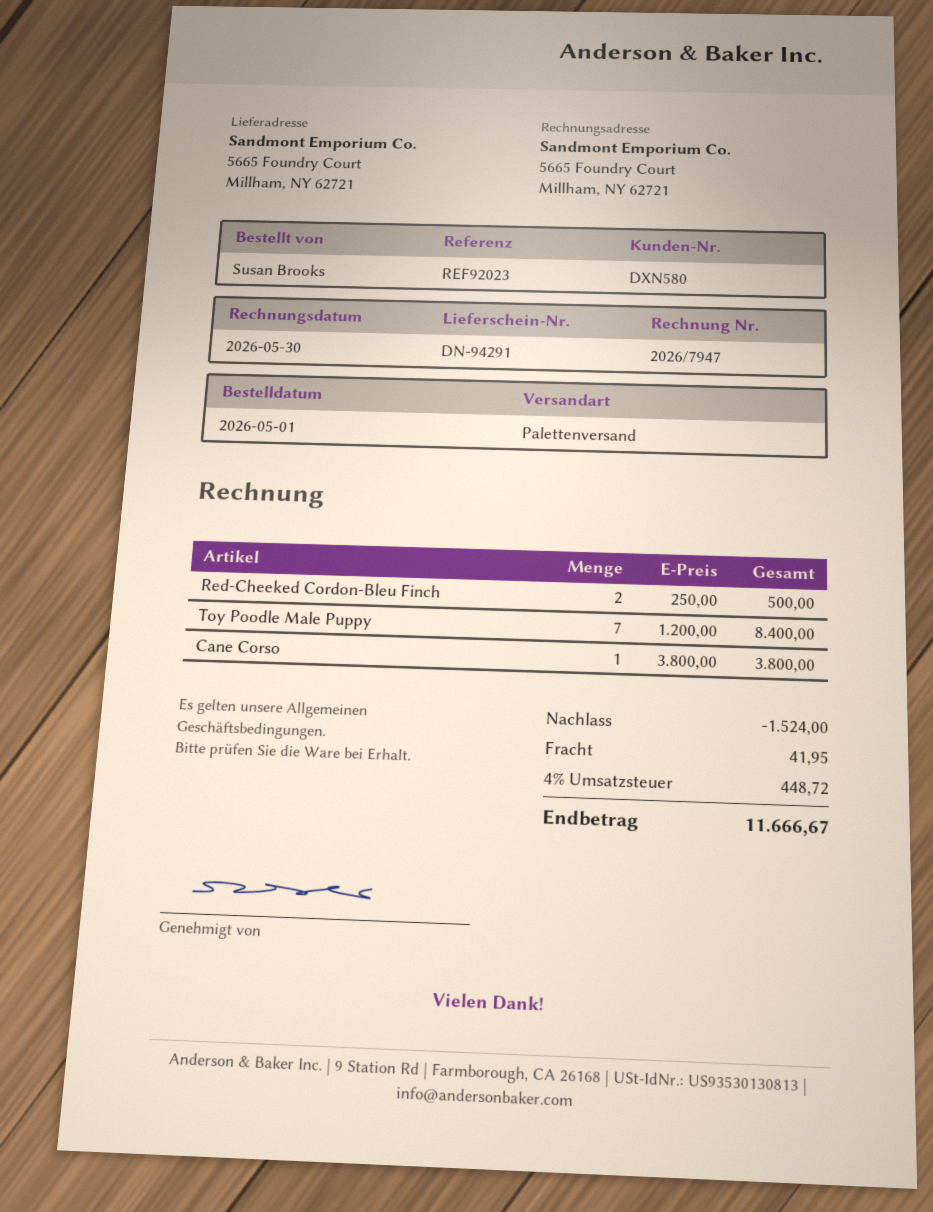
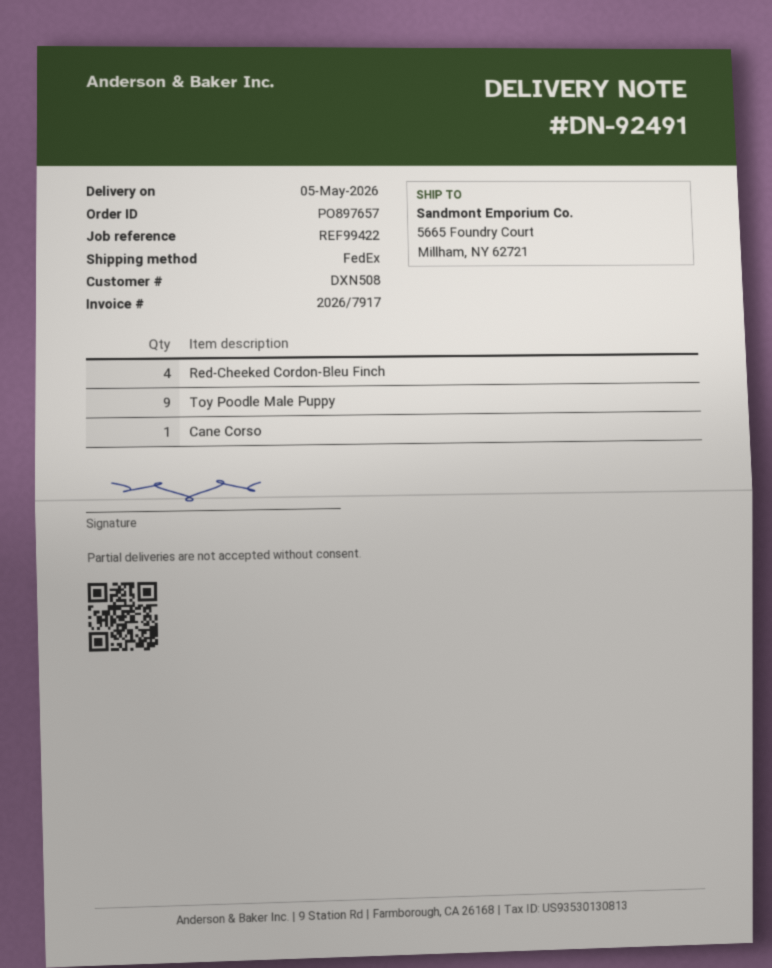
delivery note number: DN-94291 -> DN-92491
invoice number: 2026/7947 -> 2026/7917
customer number: DXN580 -> DXN508
reference: REF92023 -> REF99422
shipping method: pallet freight -> FedEx
Red-Cheeked Cordon-Bleu Finch: 2 -> 4
Toy Poodle Male Puppy: 7 -> 9

